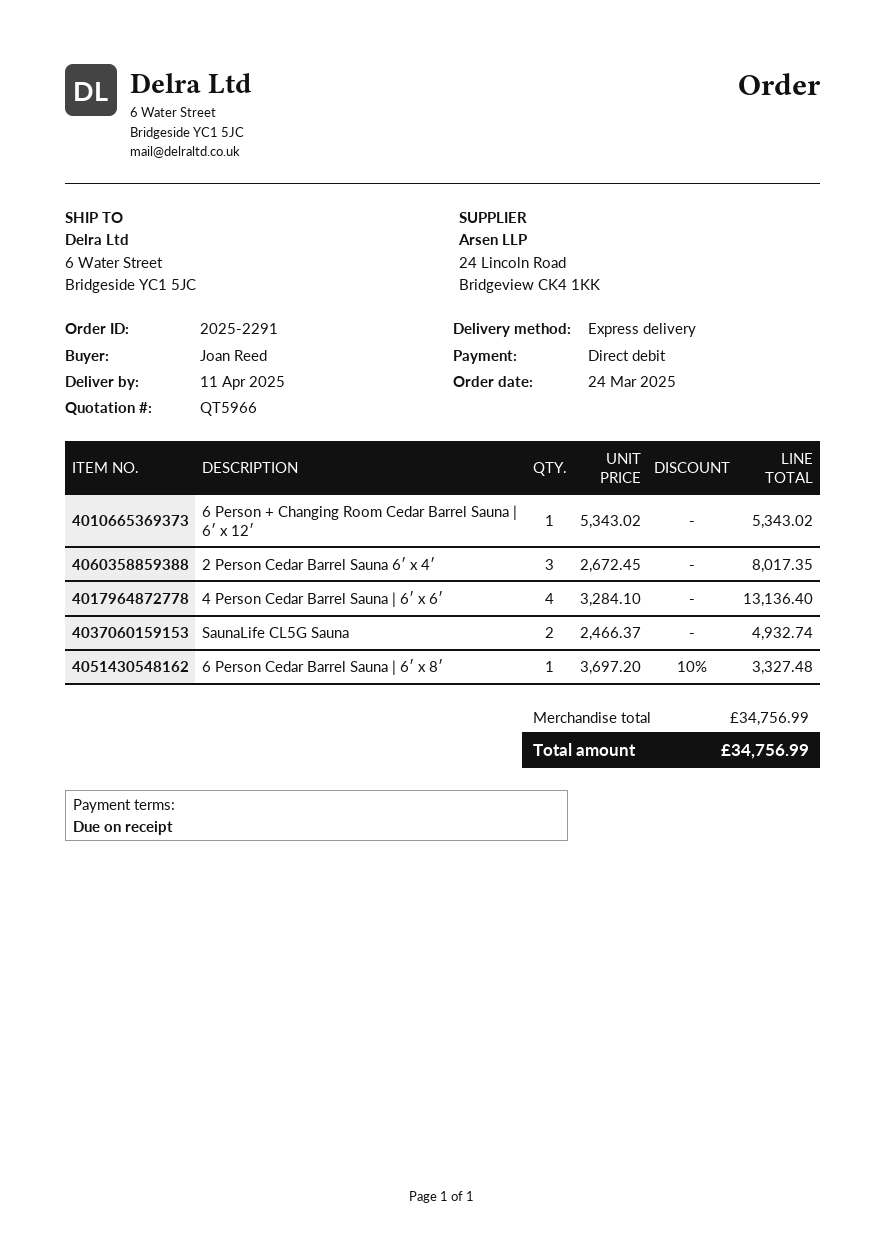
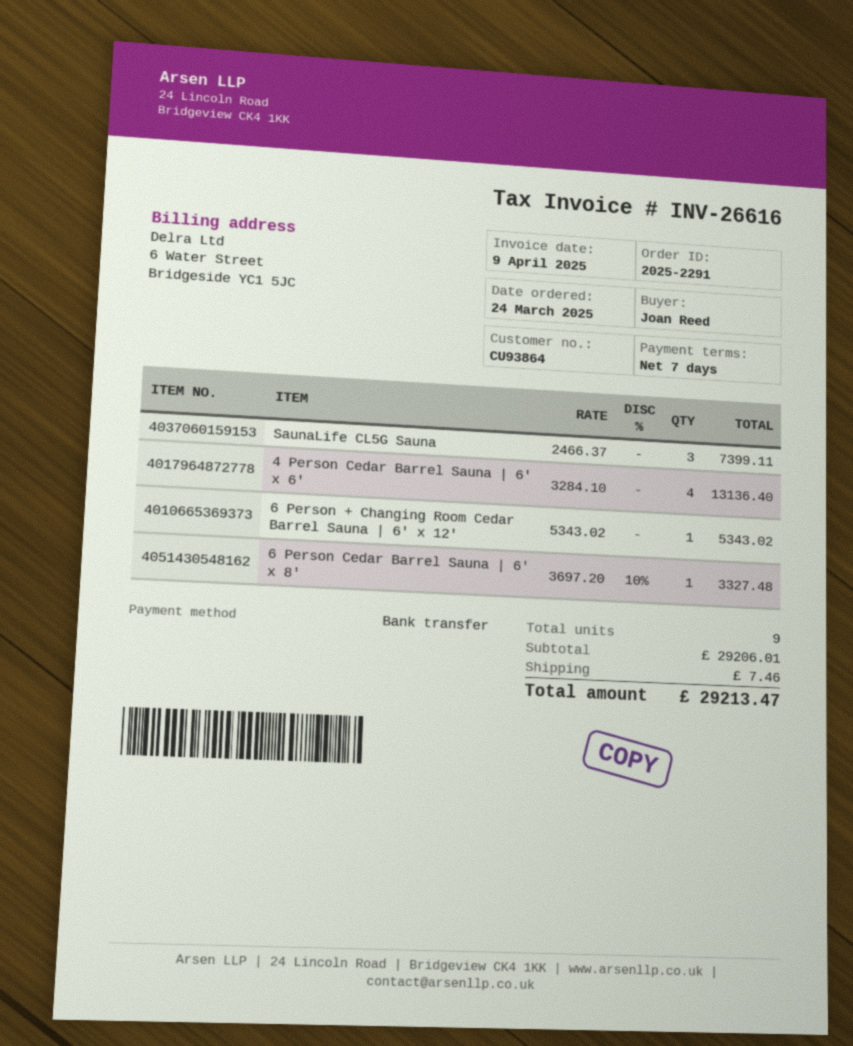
payment terms: on receipt -> 7 days
payment method: direct debit -> bank transfer
2 Person Cedar Barrel Sauna 6′ x 4′: 3 x 2672.45 = 8017.35 -> none
SaunaLife CL5G Sauna: 2 x 2466.37 = 4932.74 -> 3 x 2466.37 = 7399.11
subtotal: 34756.99 -> 29206.01
shipping: none -> 7.46
total: 34756.99 -> 29213.47

